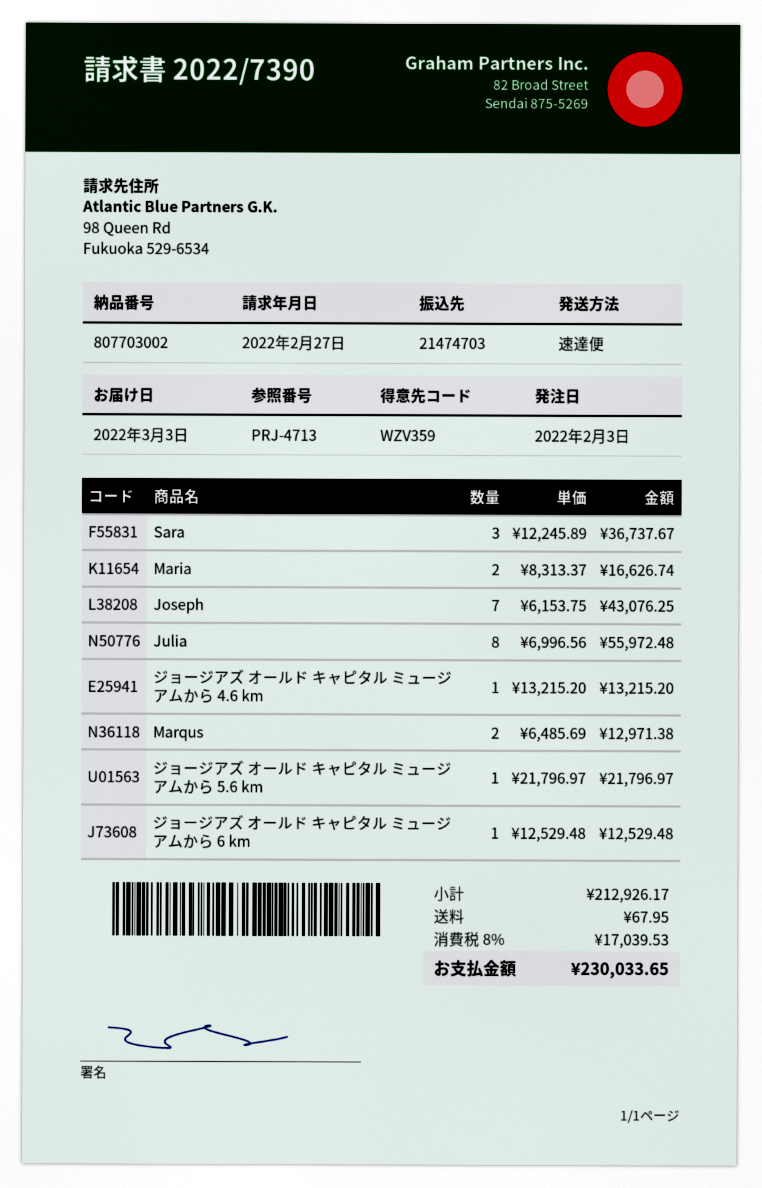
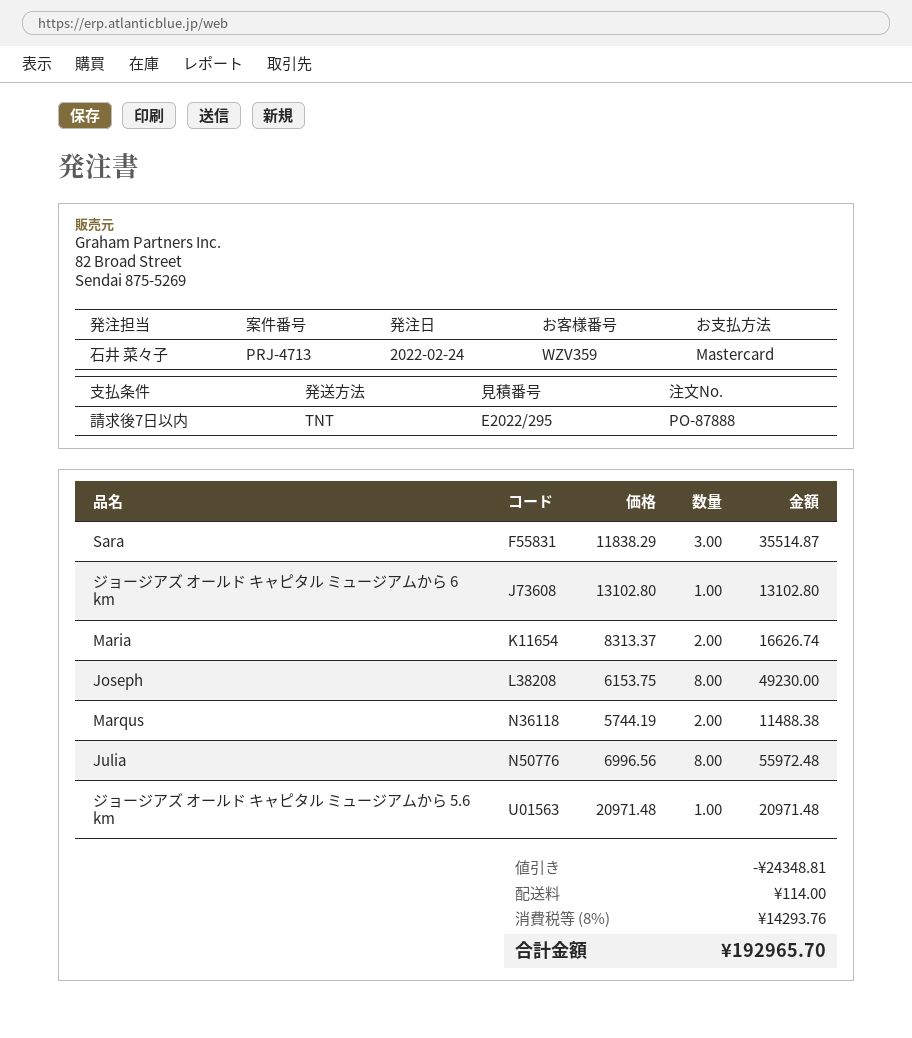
order date: 2022-02-03 -> 2022-02-24
shipping method: express -> TNT
Sara: 3 x 12245.89 = 36737.67 -> 3 x 11838.29 = 35514.87
Joseph: 7 x 6153.75 = 43076.25 -> 8 x 6153.75 = 49230.00
ジョージアズ オールド キャピタル ミュージアムから 4.6 km: 1 x 13215.20 = 13215.20 -> none
Marqus: 2 x 6485.69 = 12971.38 -> 2 x 5744.19 = 11488.38
ジョージアズ オールド キャピタル ミュージアムから 5.6 km: 1 x 21796.97 = 21796.97 -> 1 x 20971.48 = 20971.48
ジョージアズ オールド キャピタル ミュージアムから 6 km: 1 x 12529.48 = 12529.48 -> 1 x 13102.80 = 13102.80
discount: none -> 24348.81
shipping: 67.95 -> 114.00
tax: 8% = 17039.53 -> 8% = 14293.76
total: 230033.65 -> 192965.70

